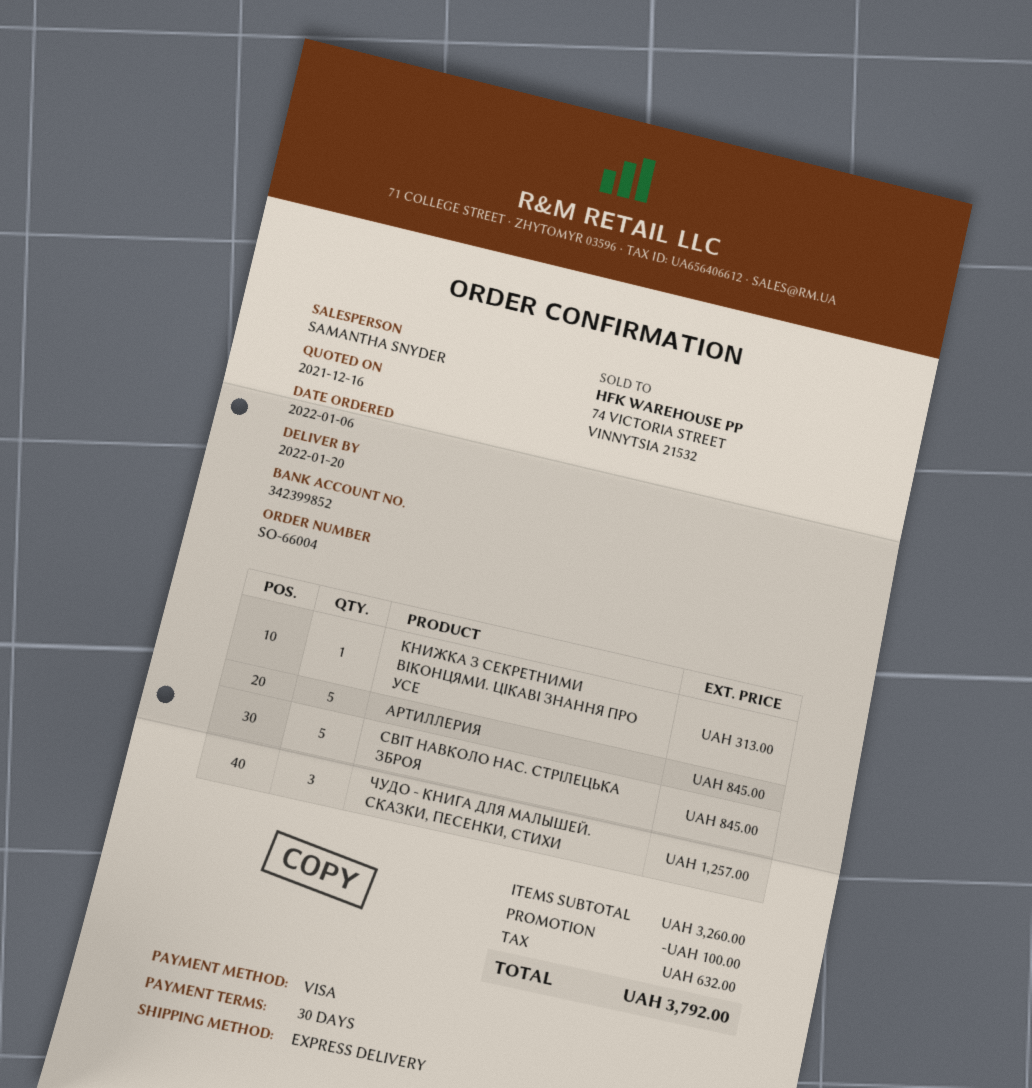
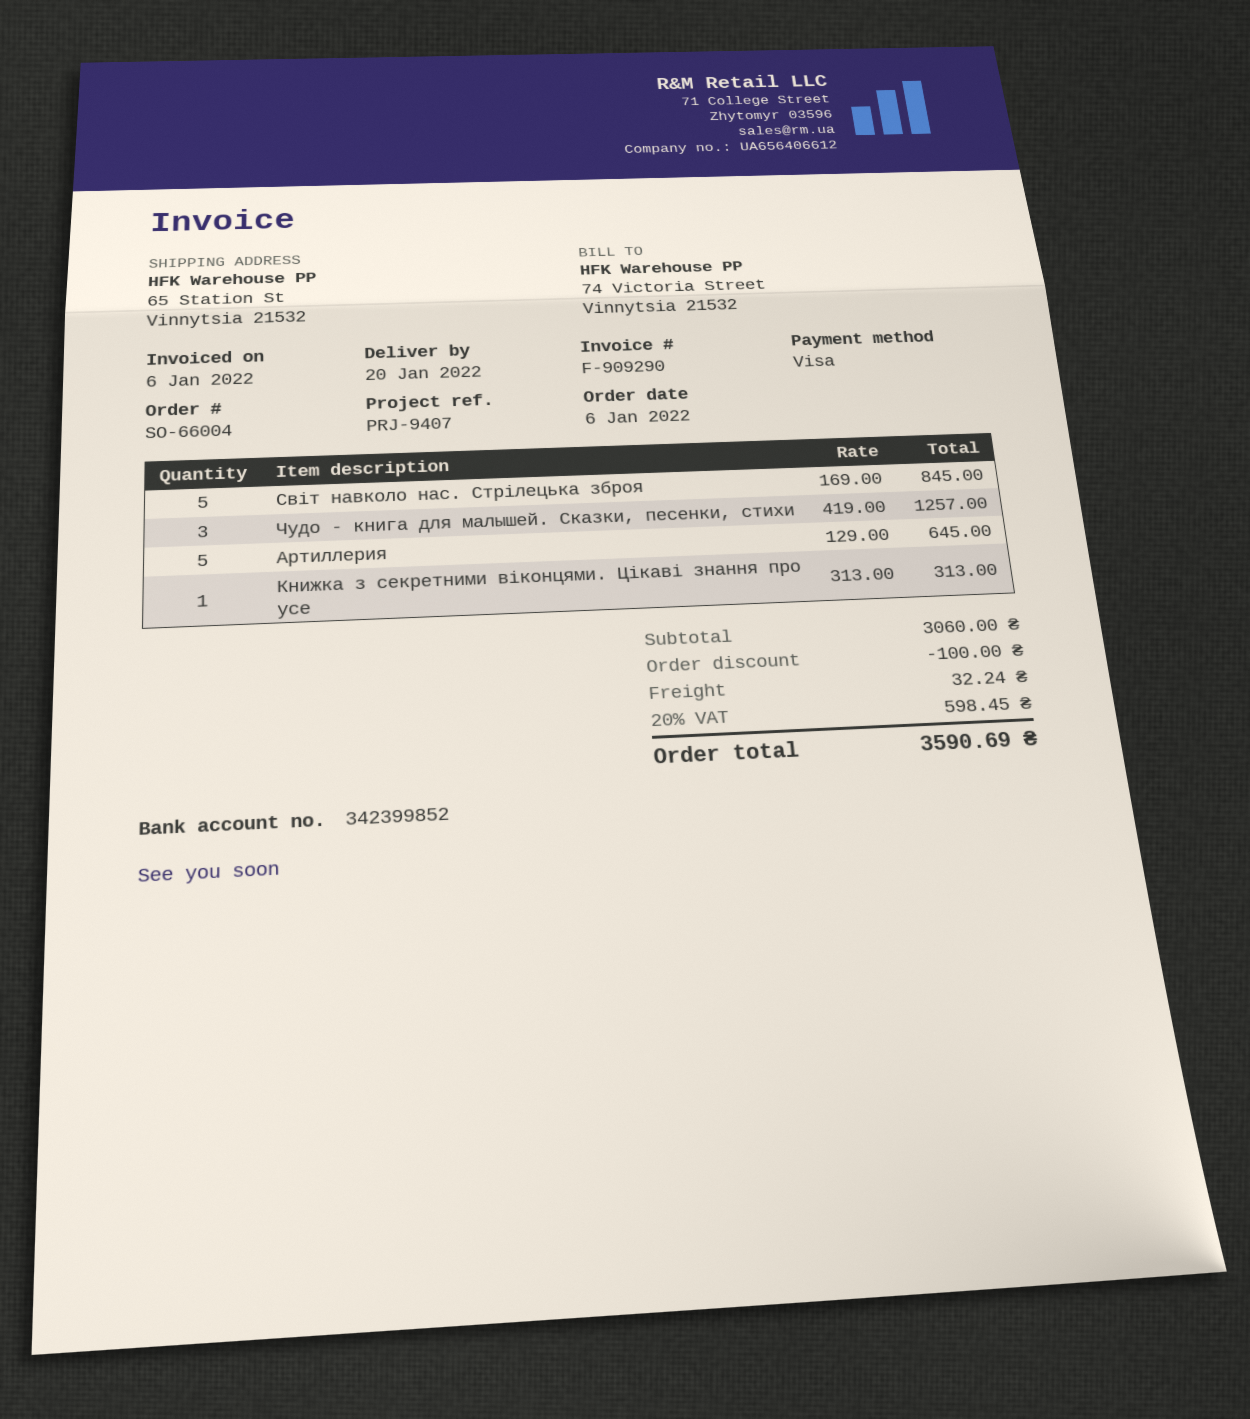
АРТИЛЛЕРИЯ: 5 for 845.00 -> 5 for 645.00
subtotal: 3260.00 -> 3060.00
shipping: none -> 32.24
tax: 632.00 -> 598.45
total: 3792.00 -> 3590.69

